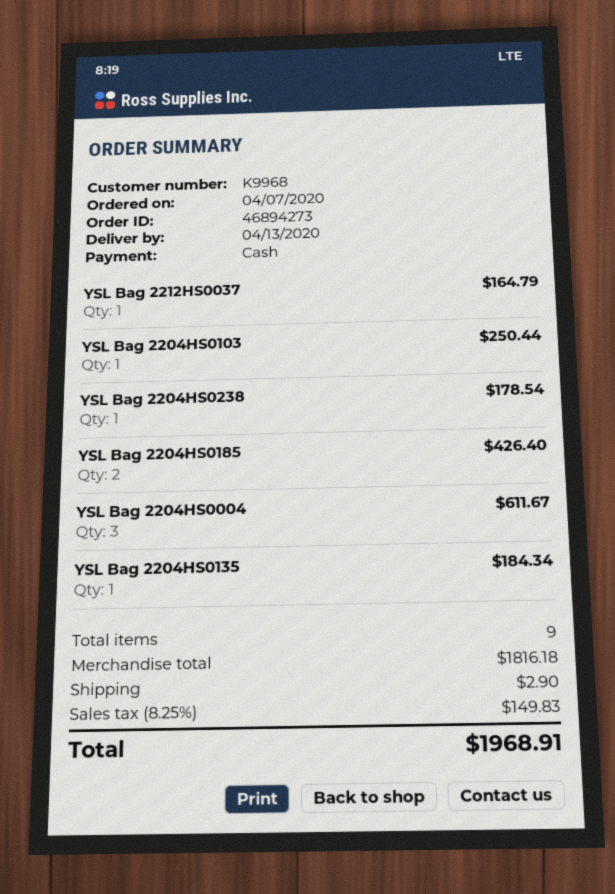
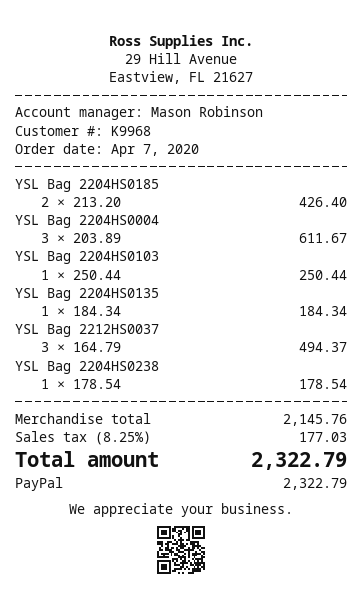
payment method: cash -> PayPal
YSL Bag 2212HS0037: 1 for 164.79 -> 3 for 494.37
subtotal: 1816.18 -> 2145.76
shipping: 2.90 -> none
tax: 8.25% = 149.83 -> 8.25% = 177.03
total: 1968.91 -> 2322.79

